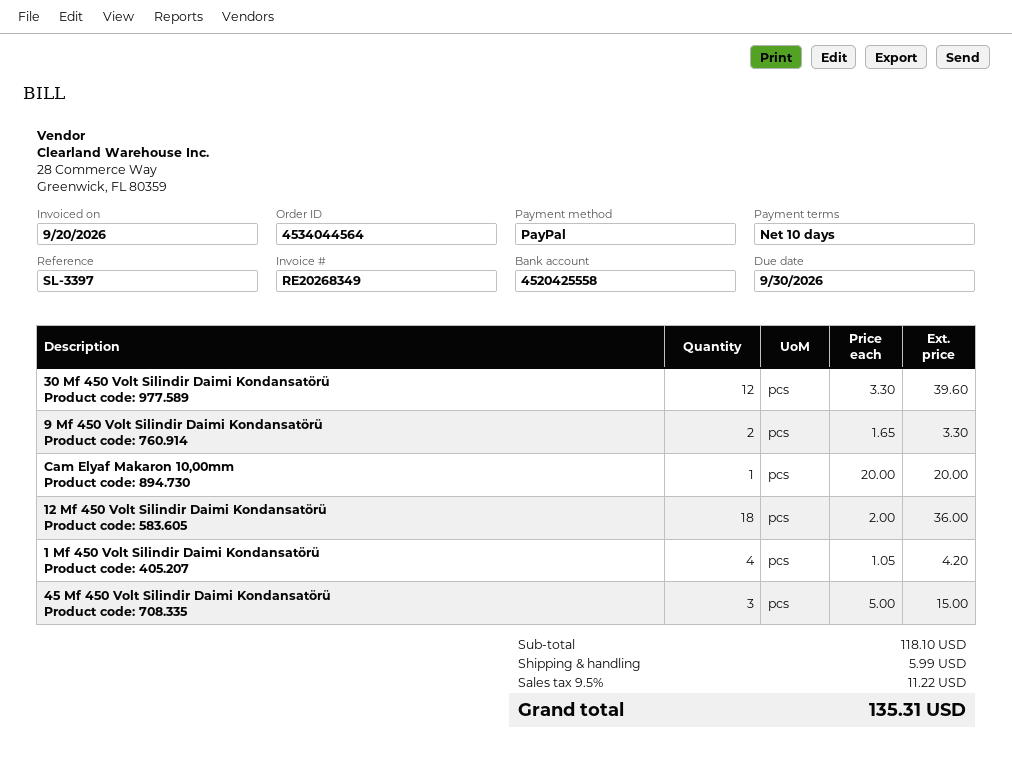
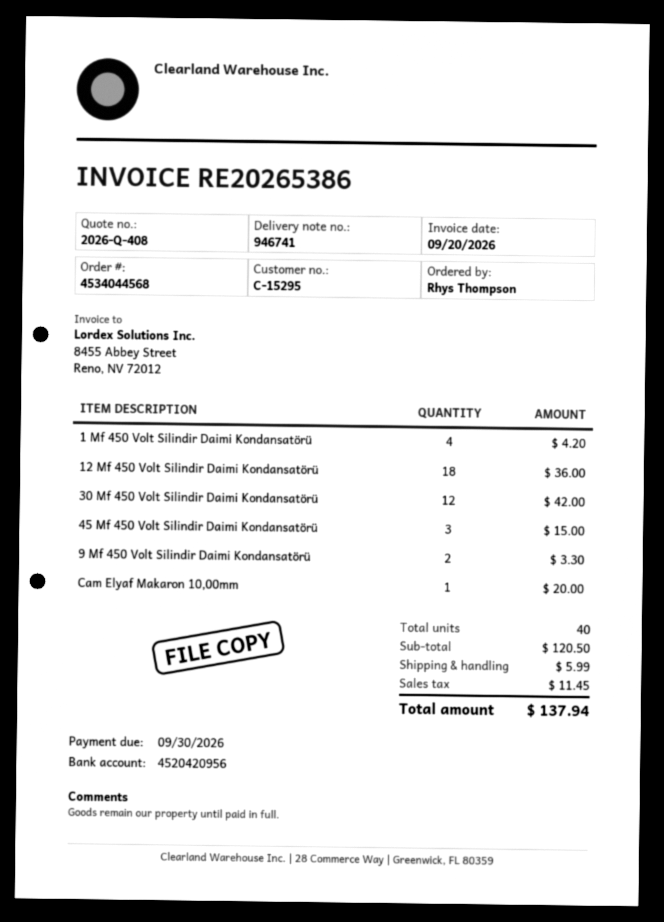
order number: 4534044564 -> 4534044568
invoice number: RE20268349 -> RE20265386
bank account: 4520425558 -> 4520420956
30 Mf 450 Volt Silindir Daimi Kondansatörü: 12 for 39.60 -> 12 for 42.00
subtotal: 118.10 -> 120.50
tax: 11.22 -> 11.45
total: 135.31 -> 137.94

